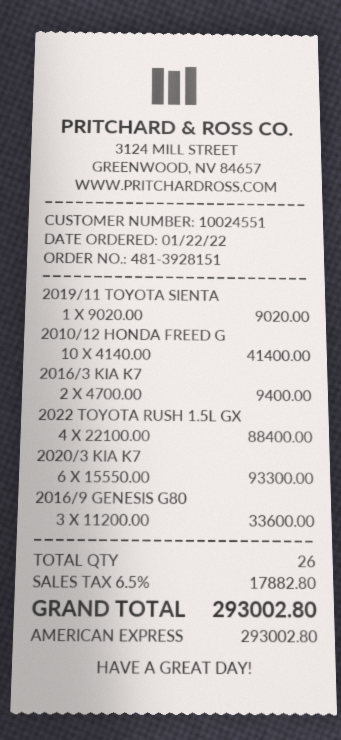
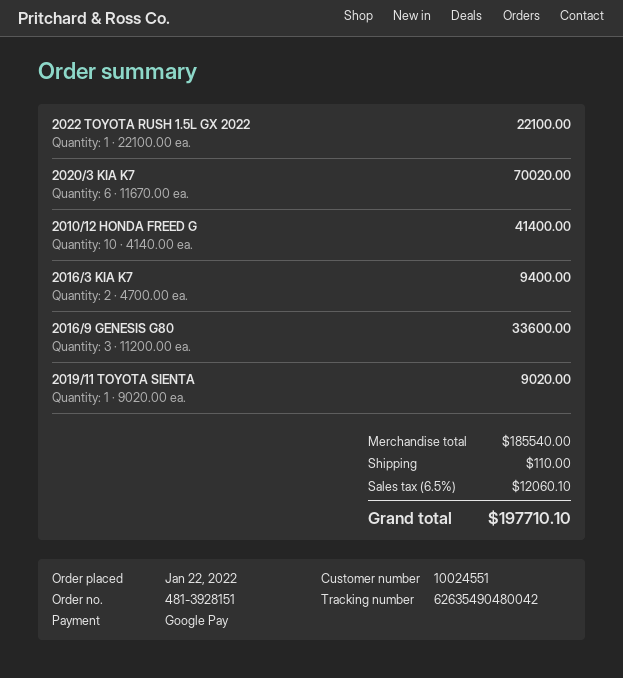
payment method: American Express -> Google Pay
2022 TOYOTA RUSH 1.5L GX: 4 x 22100.00 = 88400.00 -> 1 x 22100.00 = 22100.00
2020/3 KIA K7: 6 x 15550.00 = 93300.00 -> 6 x 11670.00 = 70020.00
shipping: none -> 110.00
tax: 6.5% = 17882.80 -> 6.5% = 12060.10
total: 293002.80 -> 197710.10

